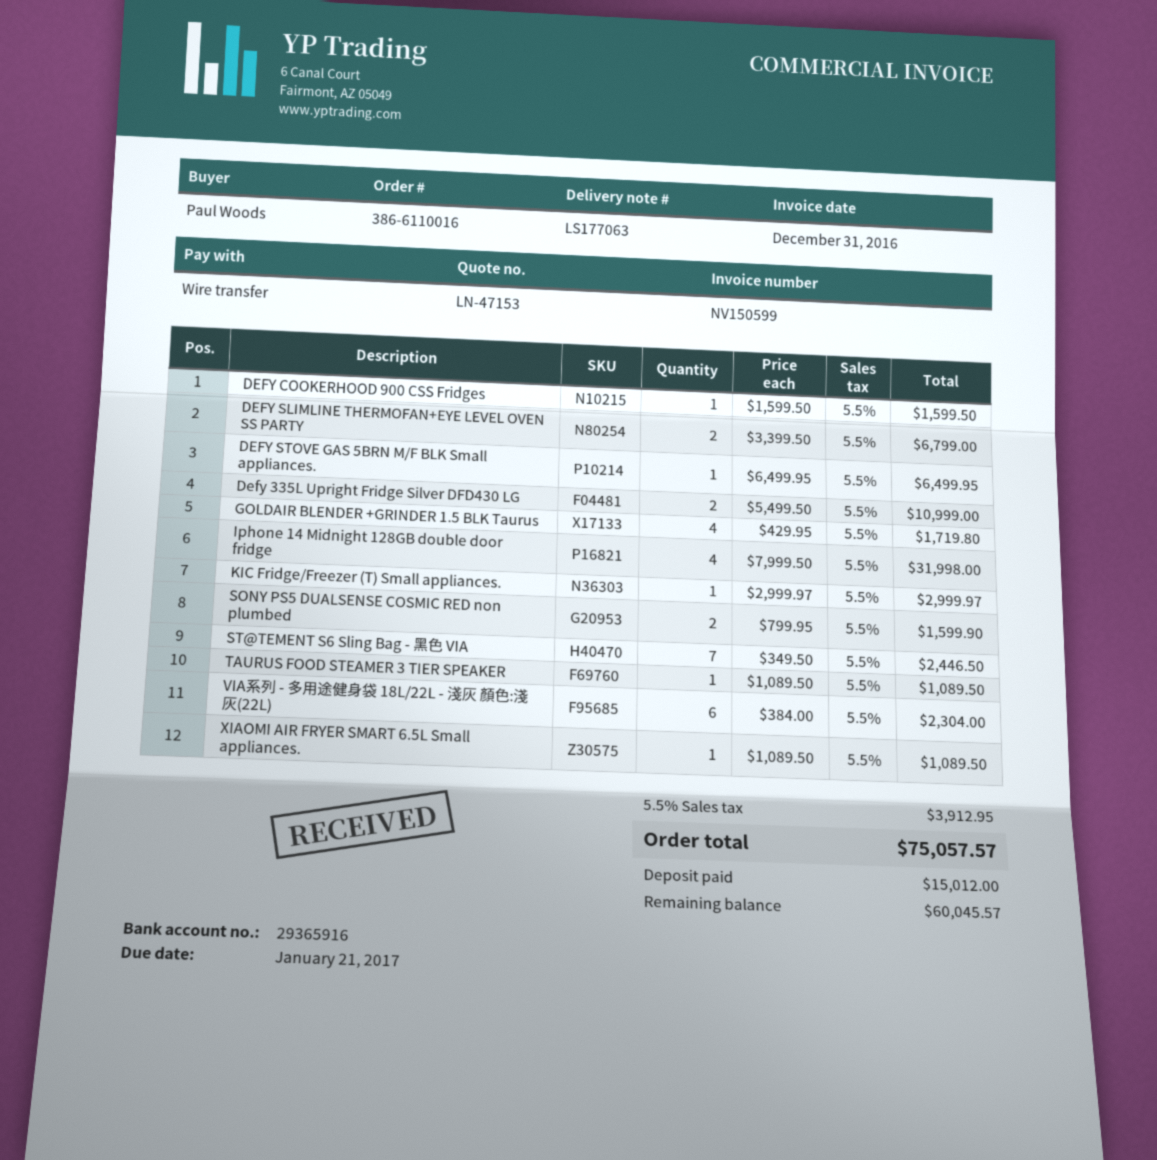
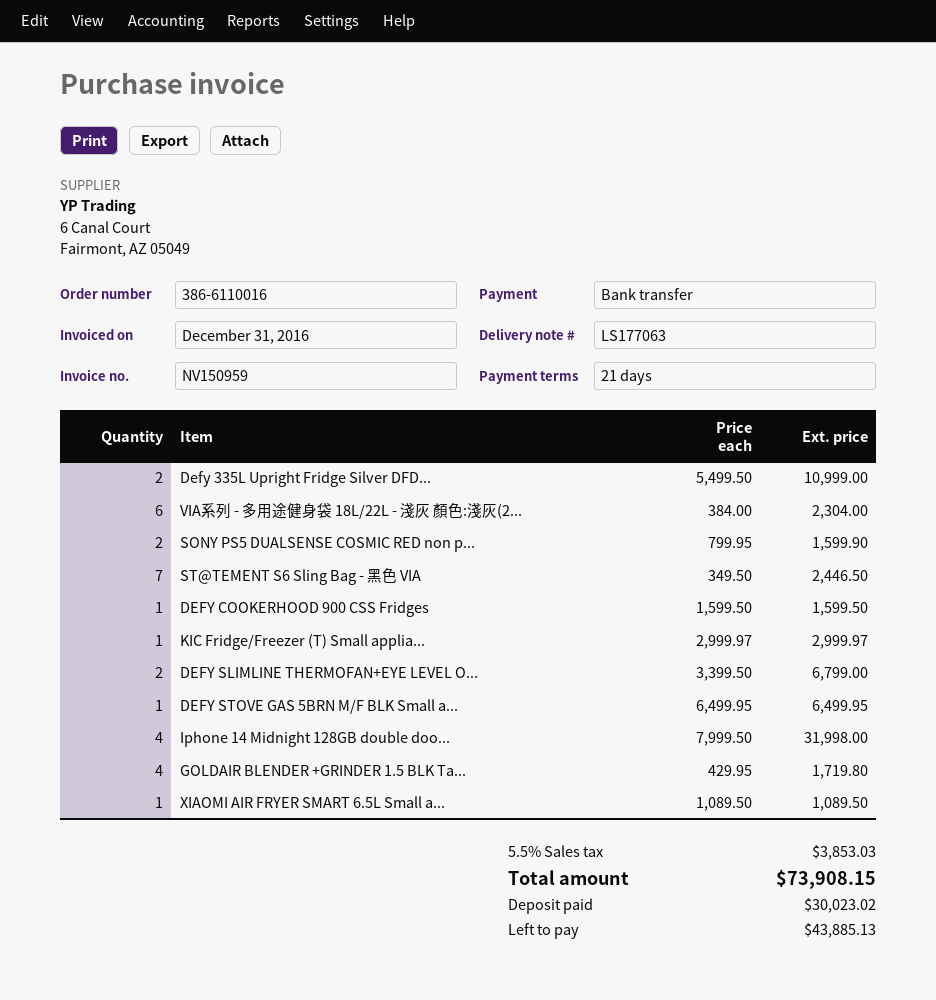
invoice number: NV150599 -> NV150959
TAURUS FOOD STEAMER 3 TIER SPEAKER: 1 x 1089.50 = 1089.50 -> none
tax: 5.5% = 3912.95 -> 5.5% = 3853.03
total: 75057.57 -> 73908.15
deposit: 15012.00 -> 30023.02
balance: 60045.57 -> 43885.13

